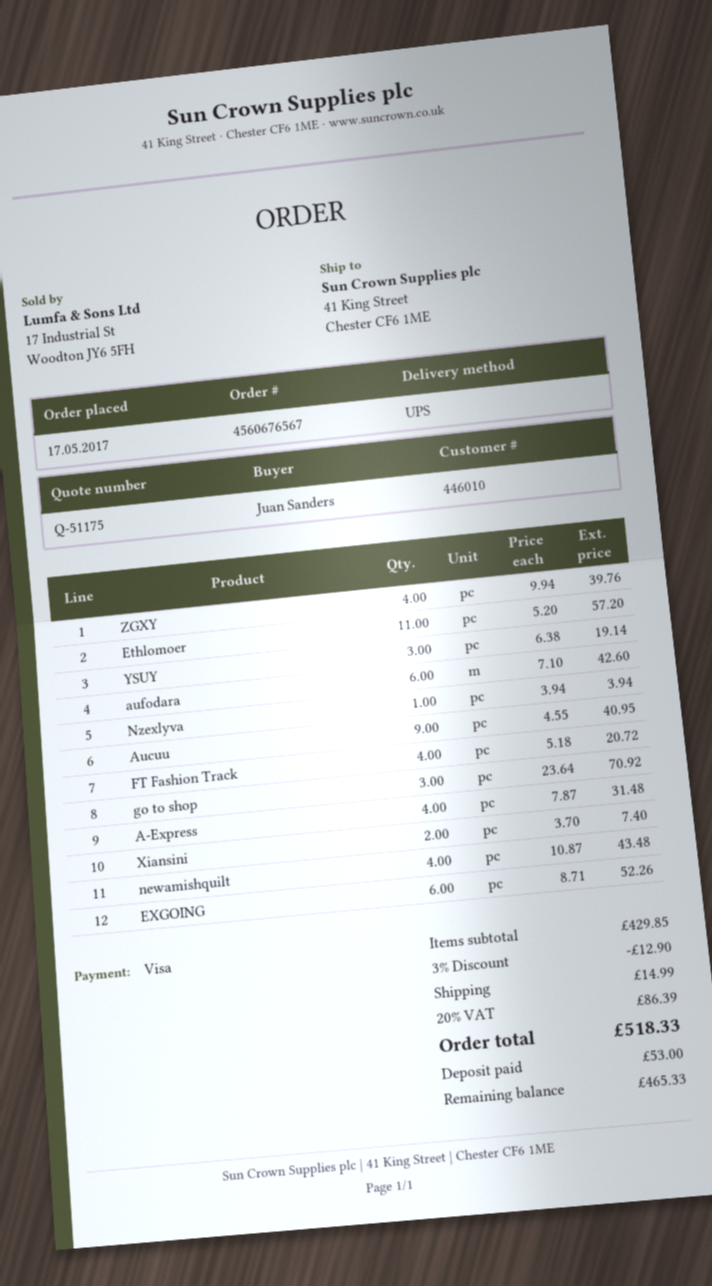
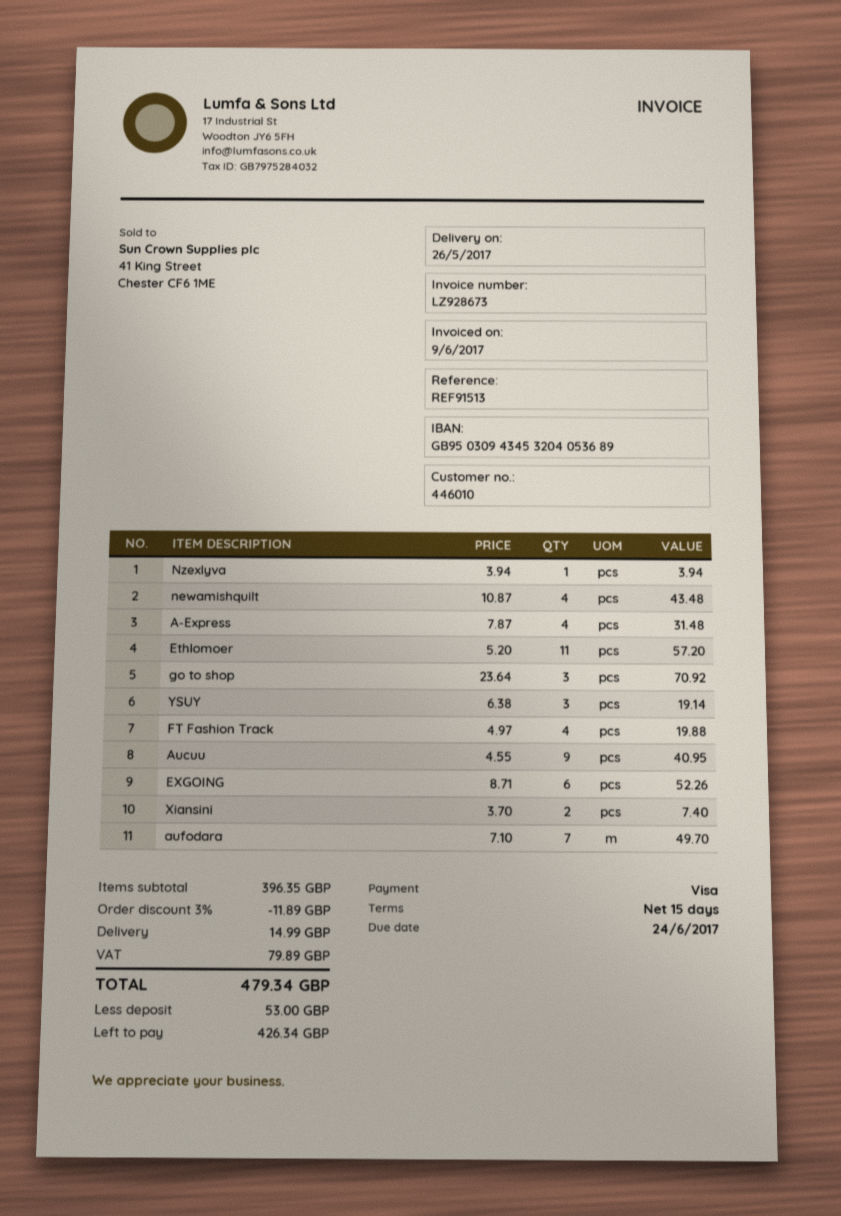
ZGXY: 4 x 9.94 = 39.76 -> none
aufodara: 6 x 7.10 = 42.60 -> 7 x 7.10 = 49.70
FT Fashion Track: 4 x 5.18 = 20.72 -> 4 x 4.97 = 19.88
subtotal: 429.85 -> 396.35
discount: 3% = 12.90 -> 3% = 11.89
tax: 86.39 -> 79.89
total: 518.33 -> 479.34
balance: 465.33 -> 426.34

